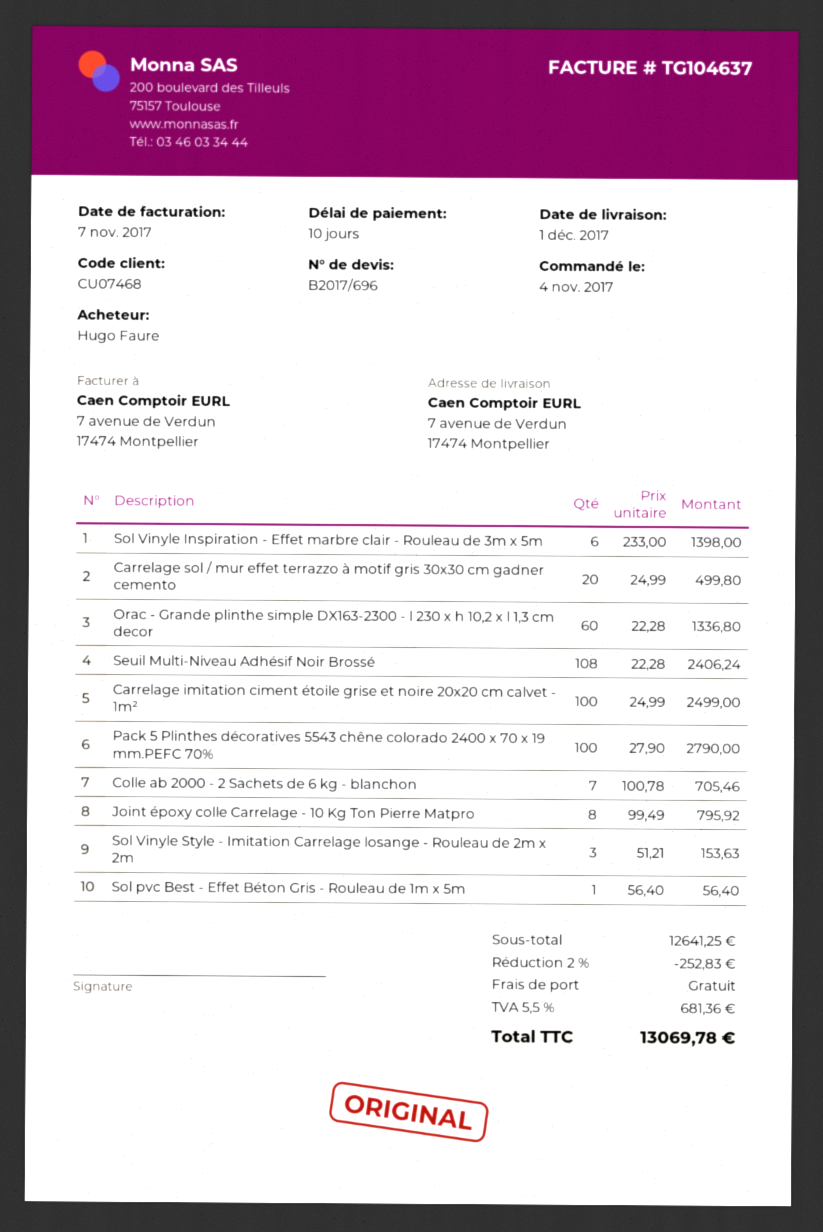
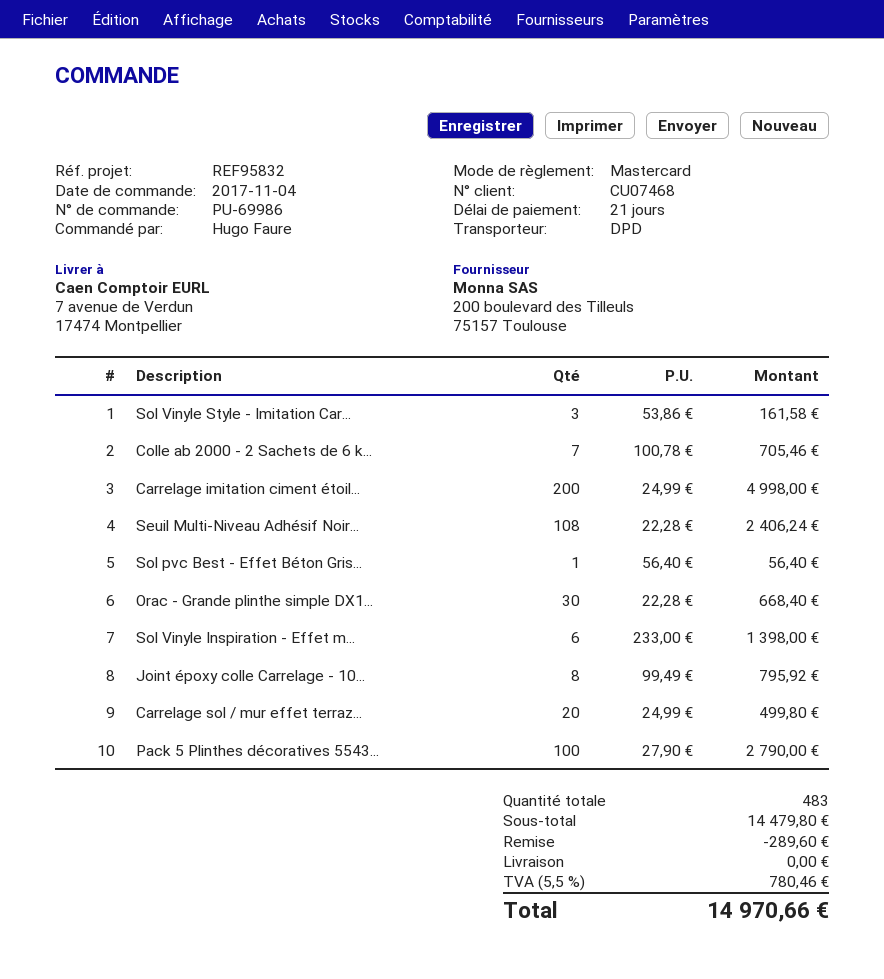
payment terms: 10 days -> 21 days
Orac - Grande plinthe simple DX163-2300 - l 230 x h 10,2 x l 1,3 cm decor: 60 x 22.28 = 1336.80 -> 30 x 22.28 = 668.40
Carrelage imitation ciment étoile grise et noire 20x20 cm calvet - 1m²: 100 x 24.99 = 2499.00 -> 200 x 24.99 = 4998.00
Sol Vinyle Style - Imitation Carrelage losange - Rouleau de 2m x 2m: 3 x 51.21 = 153.63 -> 3 x 53.86 = 161.58
subtotal: 12641.25 -> 14479.80
discount: 252.83 -> 289.60
tax: 5.5% = 681.36 -> 5.5% = 780.46
total: 13069.78 -> 14970.66

